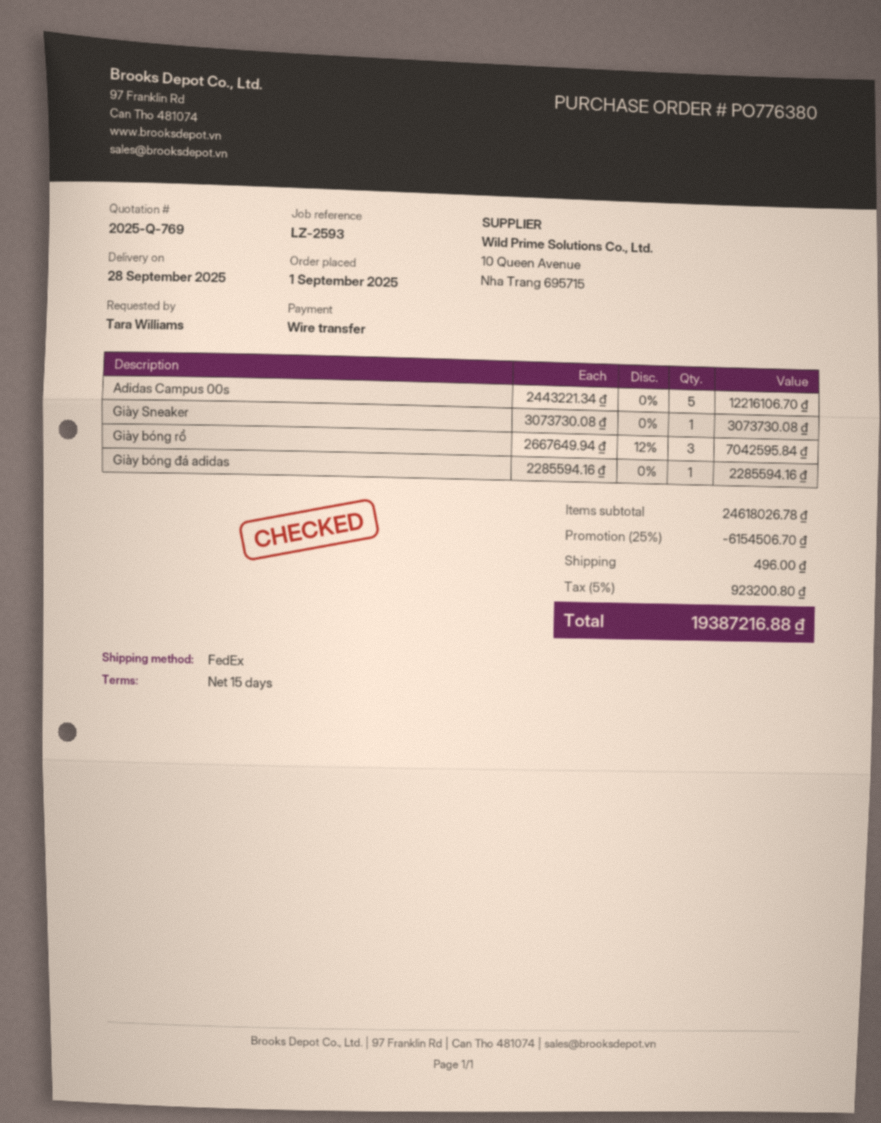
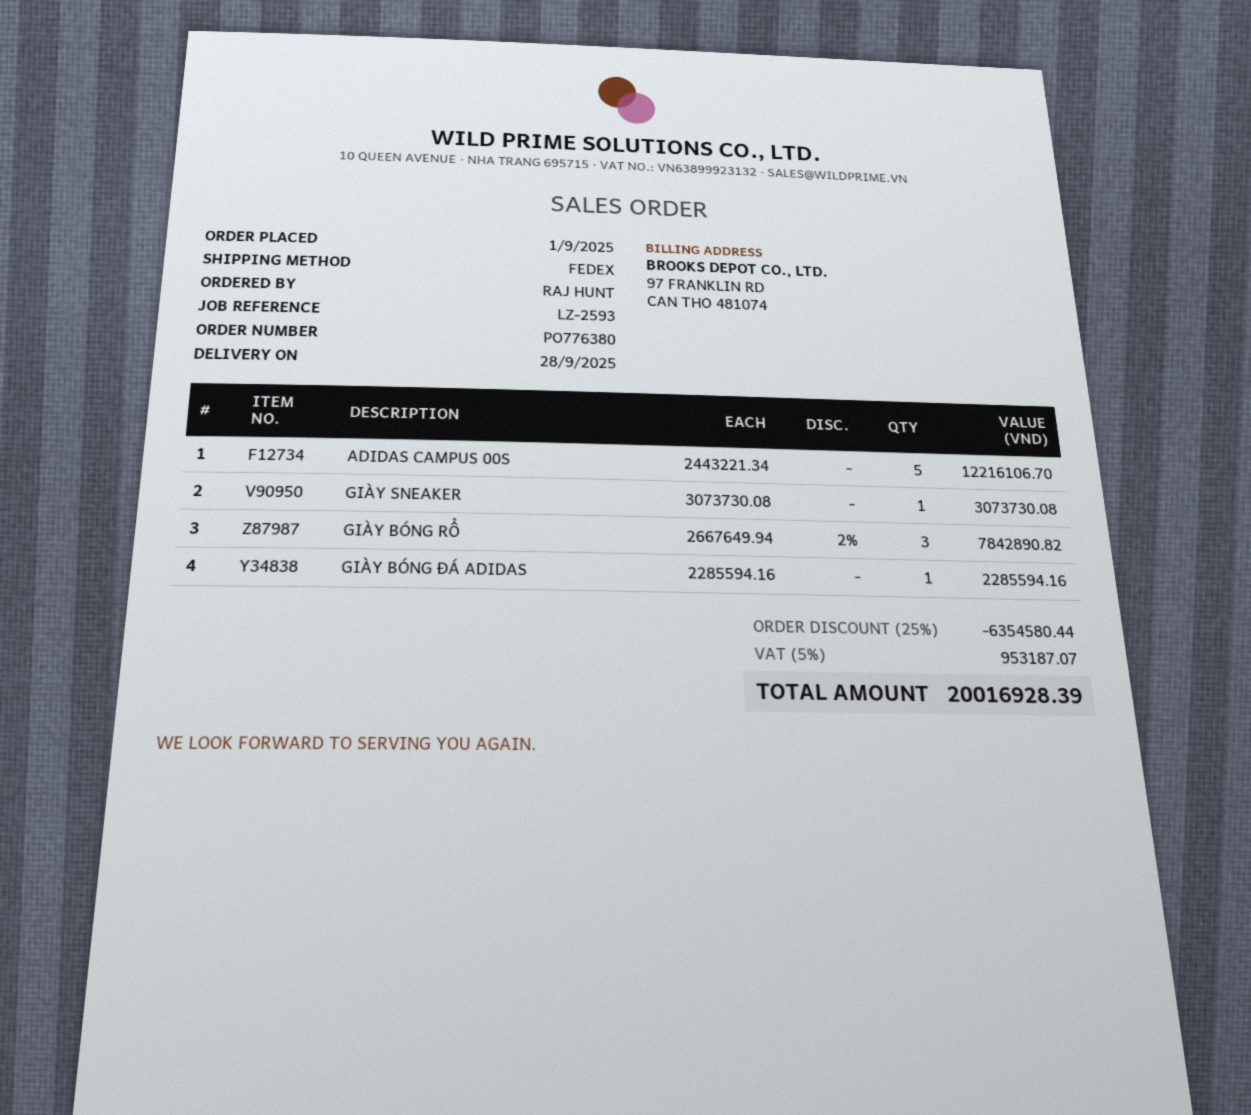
ordered by: Tara Williams -> RAJ HUNT
Giày bóng rổ: 3 x 2667649.94 - 12% = 7042595.84 -> 3 x 2667649.94 - 2% = 7842890.82
discount: 25% = 6154506.70 -> 25% = 6354580.44
shipping: 496.00 -> none
tax: 5% = 923200.80 -> 5% = 953187.07
total: 19387216.88 -> 20016928.39

